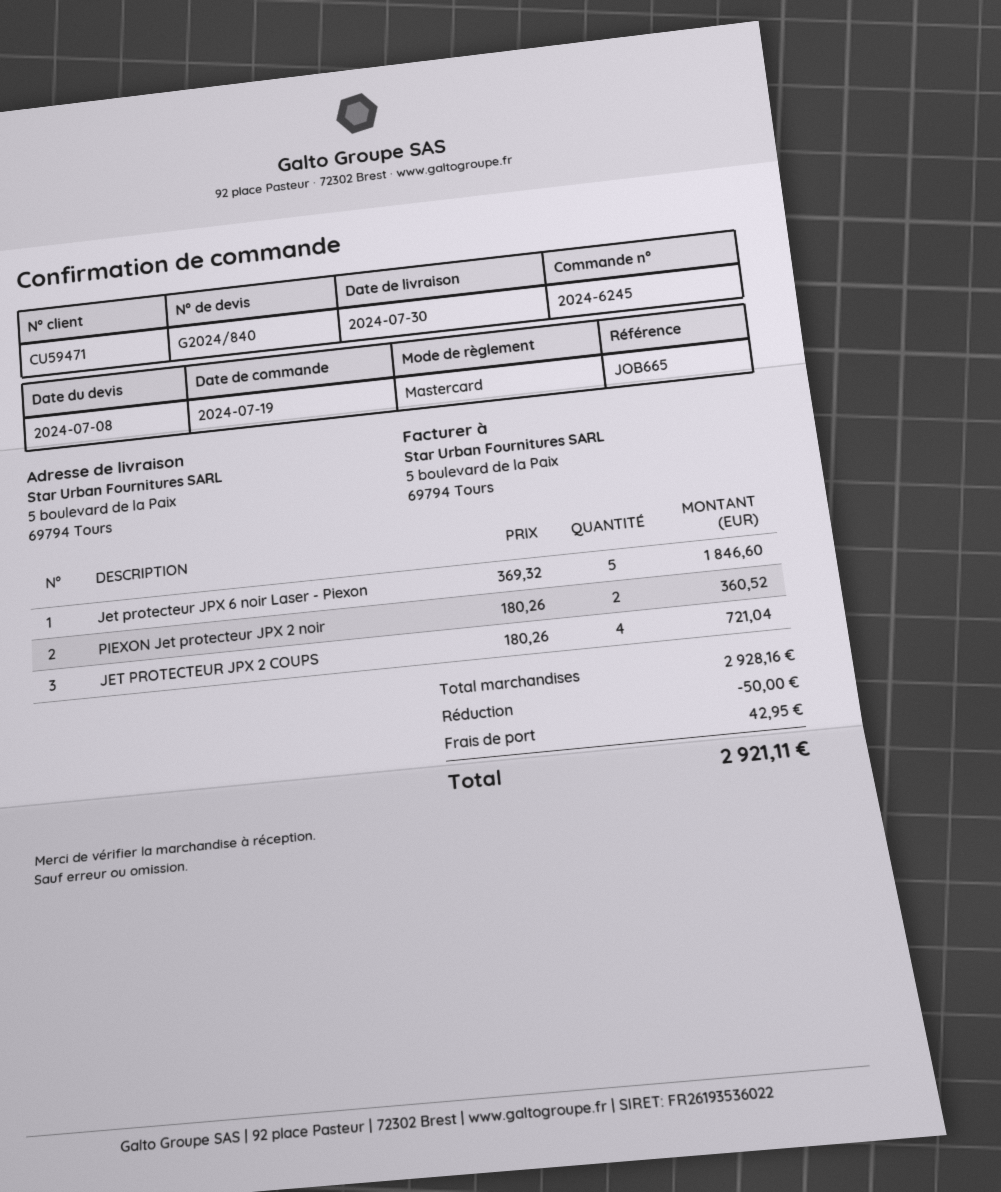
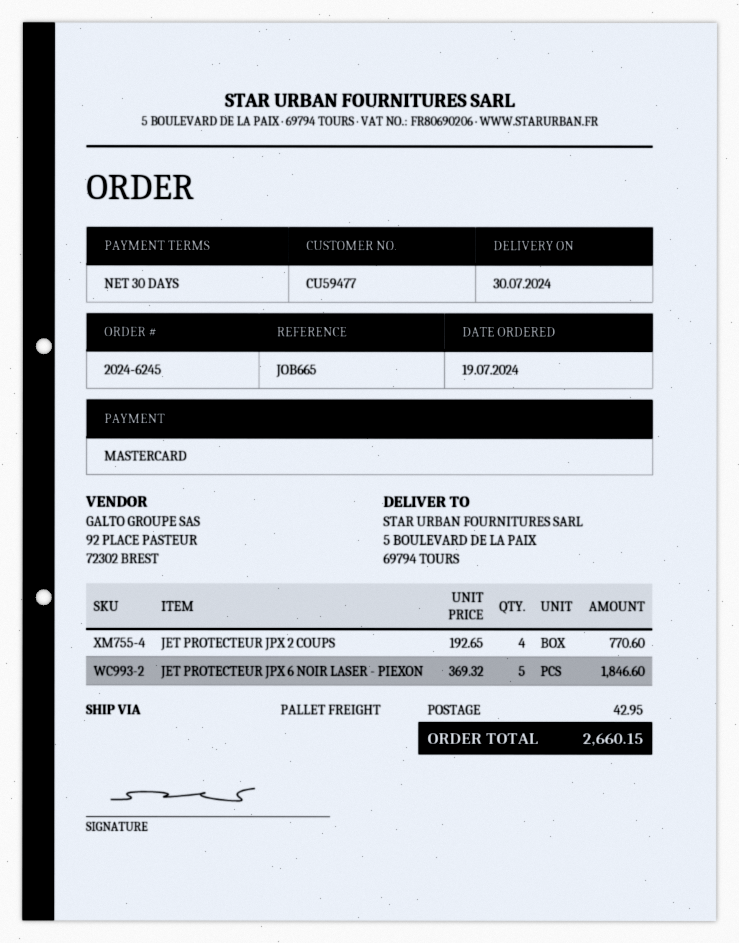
customer number: CU59471 -> CU59477
PIEXON Jet protecteur JPX 2 noir: 2 x 180.26 = 360.52 -> none
JET PROTECTEUR JPX 2 COUPS: 4 x 180.26 = 721.04 -> 4 x 192.65 = 770.60
discount: 50.00 -> none
total: 2921.11 -> 2660.15

